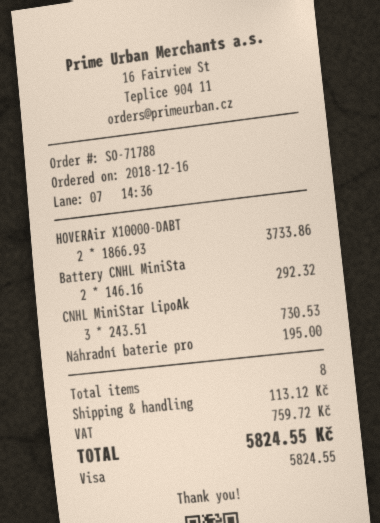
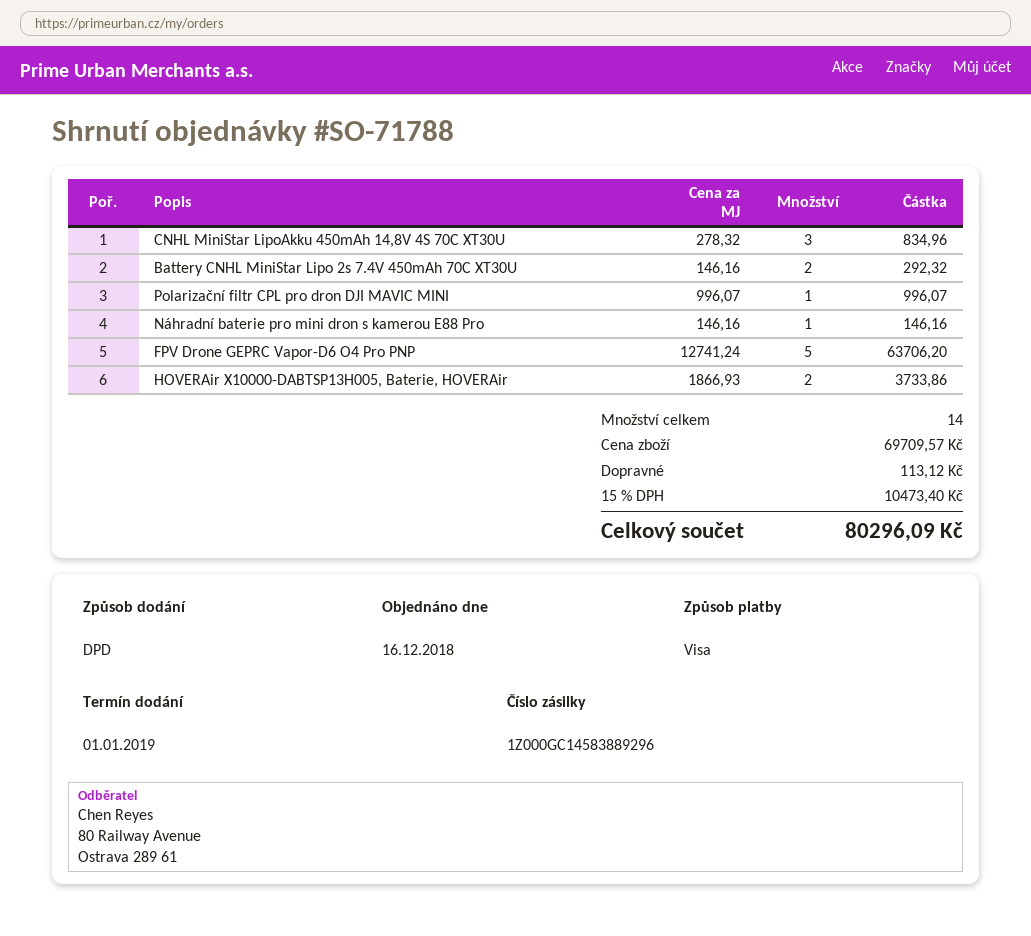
CNHL MiniStar LipoAk: 3 x 243.51 = 730.53 -> 3 x 278.32 = 834.96
Náhradní baterie pro: 1 x 195.00 = 195.00 -> 1 x 146.16 = 146.16
Polarizační filtr CPL pro dron DJI MAVIC MINI: none -> 1 x 996.07 = 996.07
FPV Drone GEPRC Vapor-D6 O4 Pro PNP: none -> 5 x 12741.24 = 63706.20
total quantity: 8 -> 14
tax: 759.72 -> 10473.40
total: 5824.55 -> 80296.09

